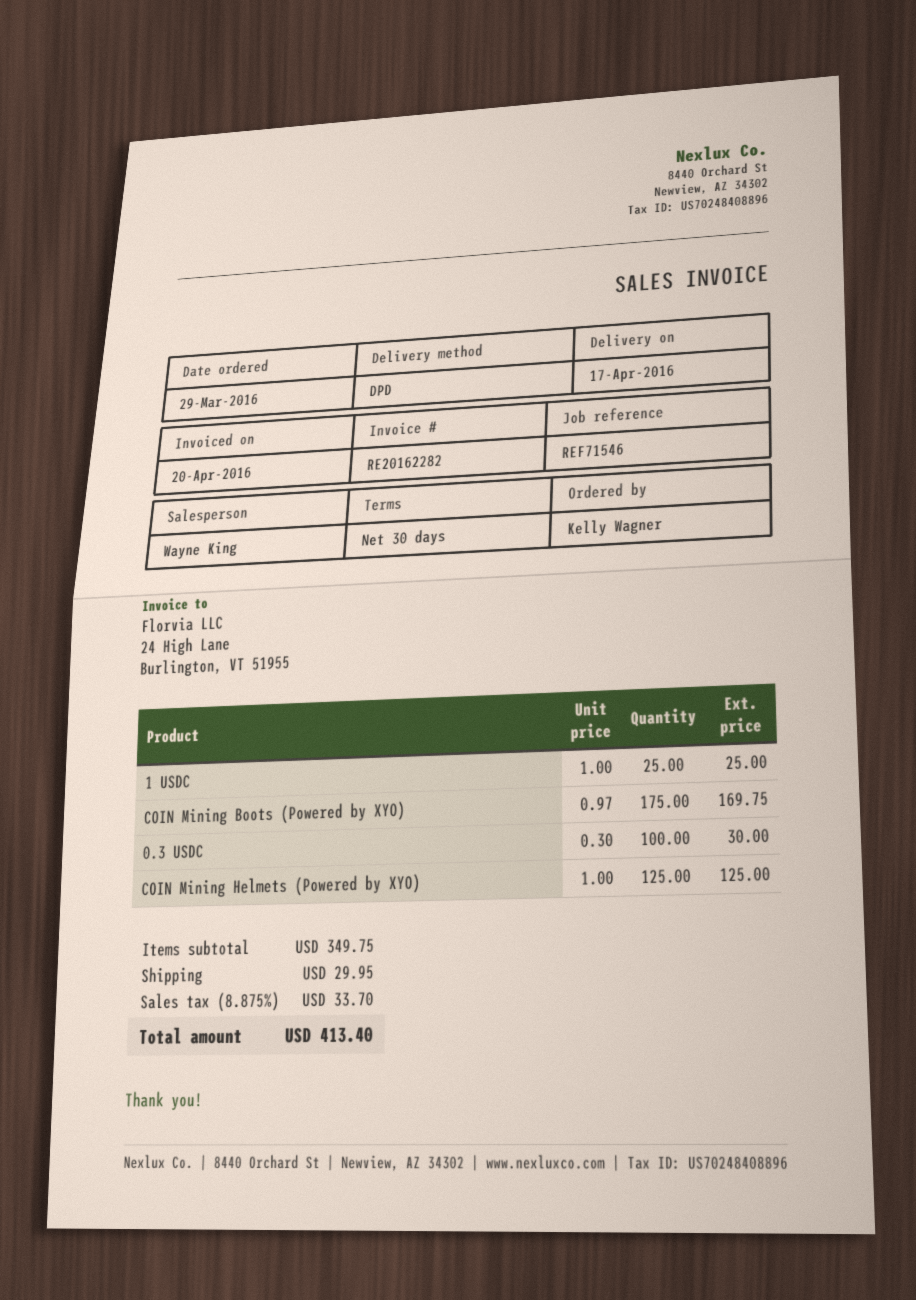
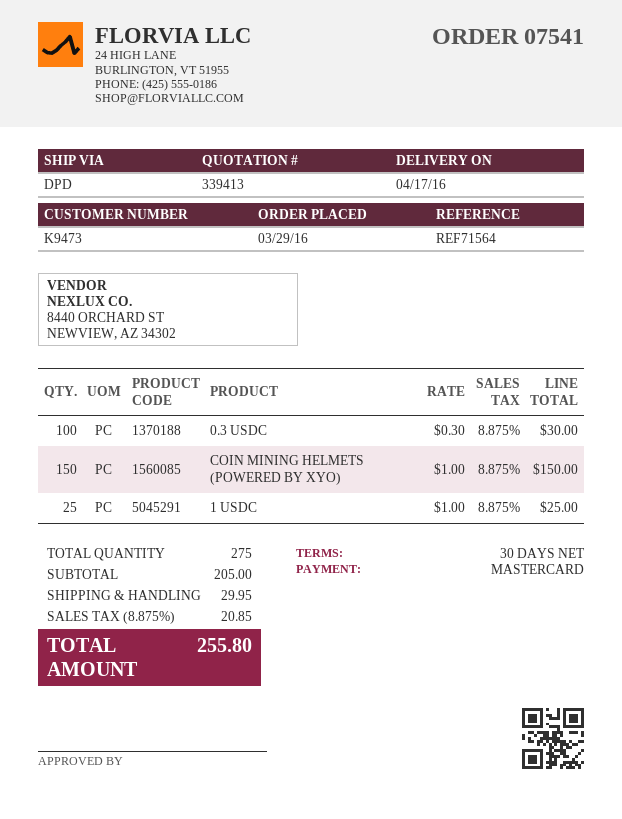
reference: REF71546 -> REF71564
COIN Mining Boots (Powered by XYO): 175 x 0.97 = 169.75 -> none
COIN Mining Helmets (Powered by XYO): 125 x 1.00 = 125.00 -> 150 x 1.00 = 150.00
subtotal: 349.75 -> 205.00
tax: 8.875% = 33.70 -> 8.875% = 20.85
total: 413.40 -> 255.80

